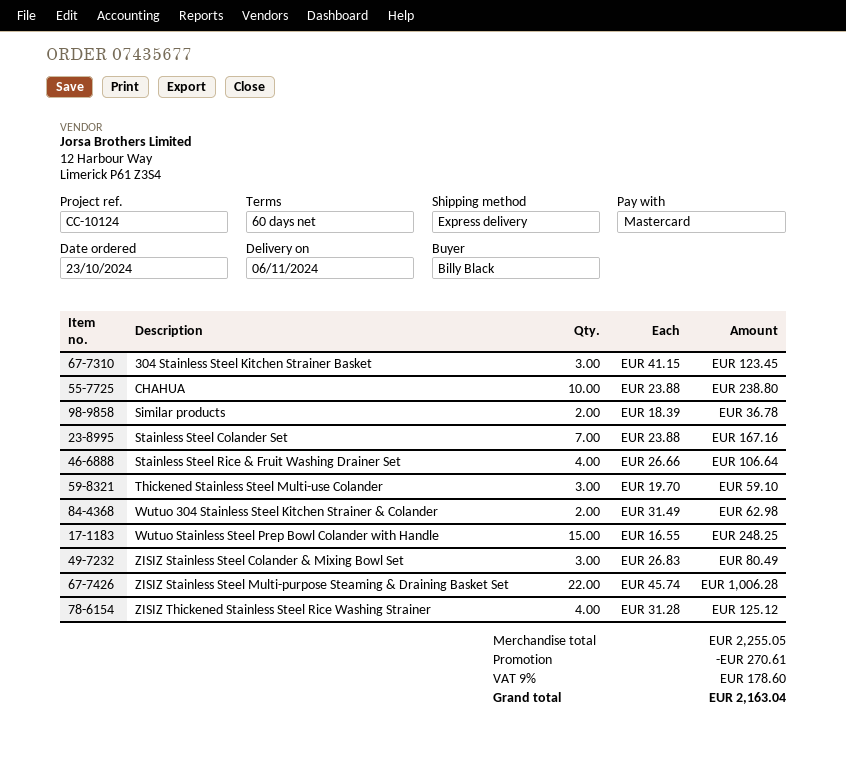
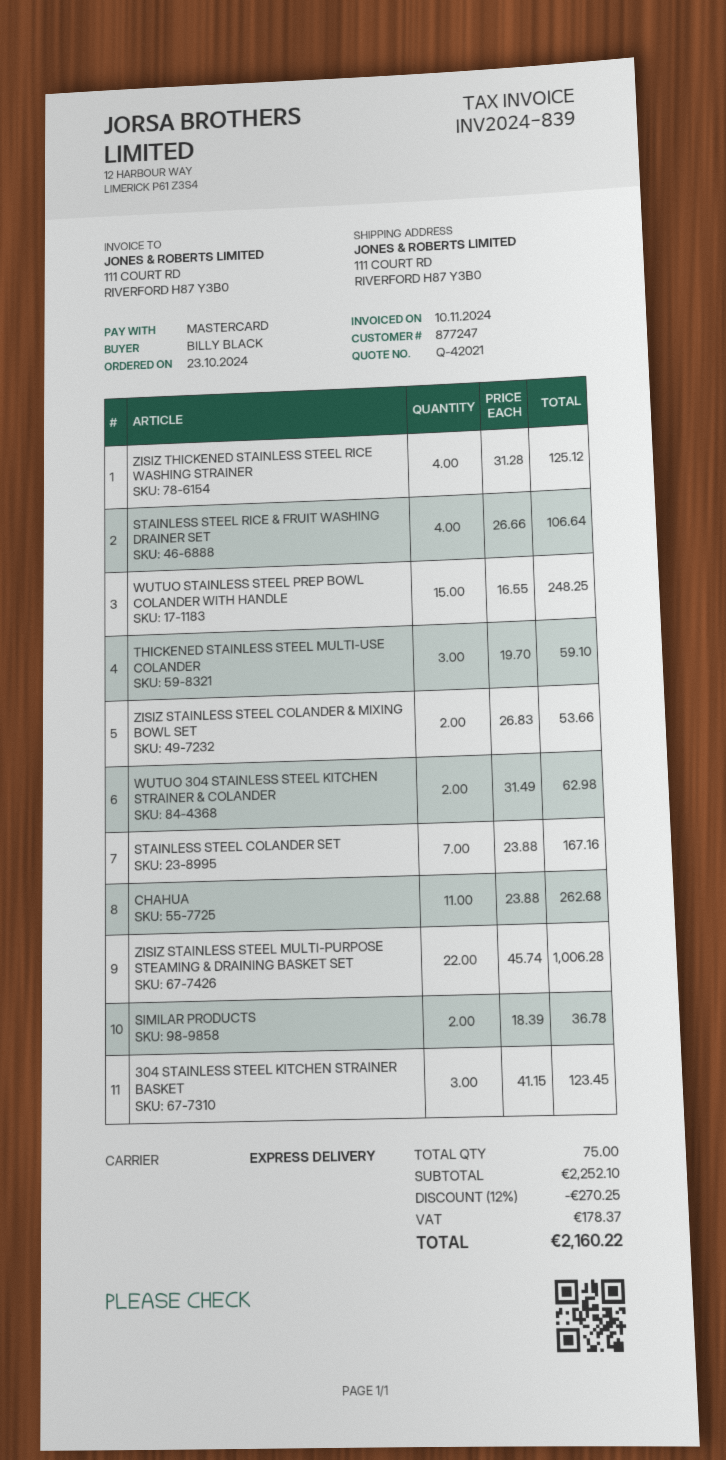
CHAHUA: 10 x 23.88 = 238.80 -> 11 x 23.88 = 262.68
ZISIZ Stainless Steel Colander & Mixing Bowl Set: 3 x 26.83 = 80.49 -> 2 x 26.83 = 53.66
subtotal: 2255.05 -> 2252.10
discount: 270.61 -> 270.25
tax: 178.60 -> 178.37
total: 2163.04 -> 2160.22

